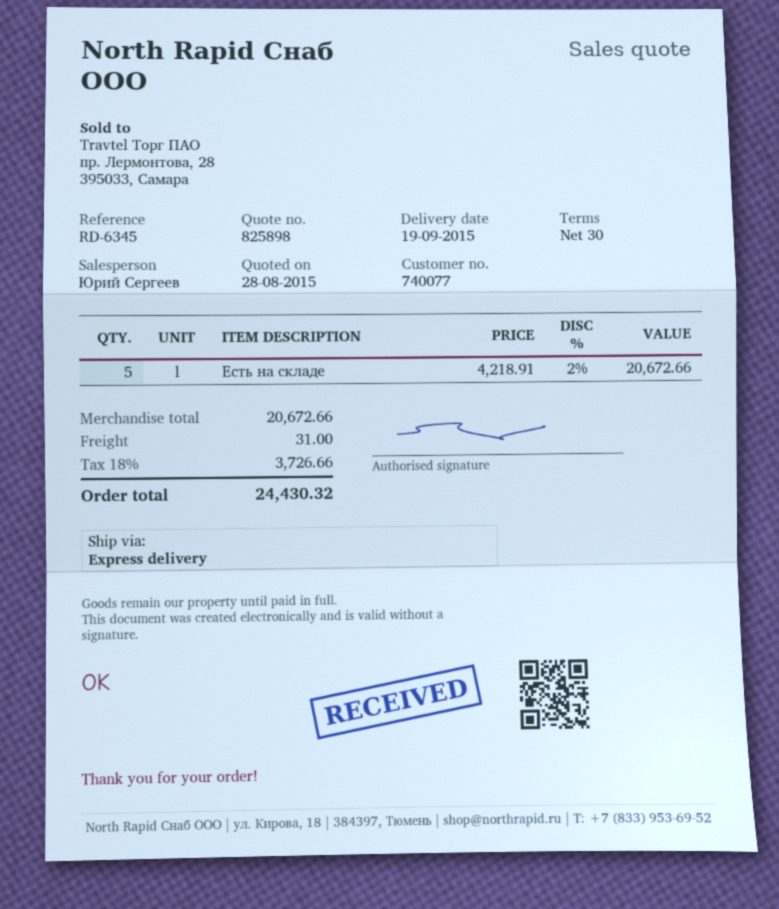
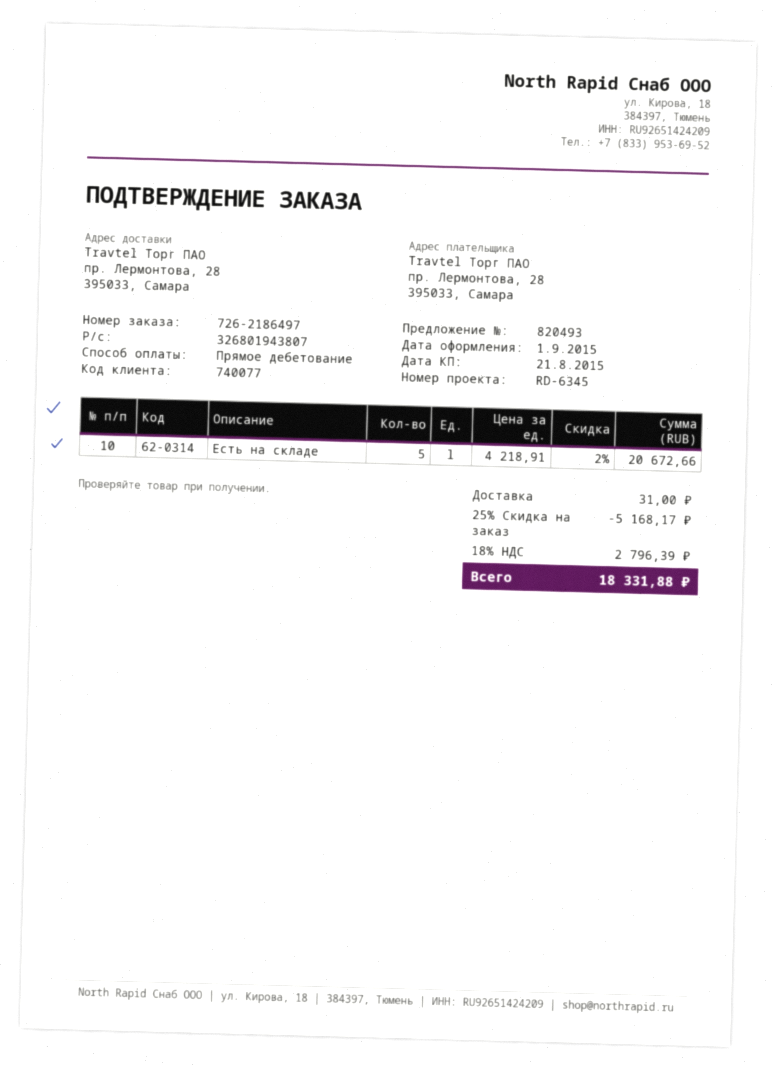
quote number: 825898 -> 820493
quote date: 2015-08-28 -> 2015-08-21
discount: none -> 25% = 5168.17
tax: 18% = 3726.66 -> 18% = 2796.39
total: 24430.32 -> 18331.88

